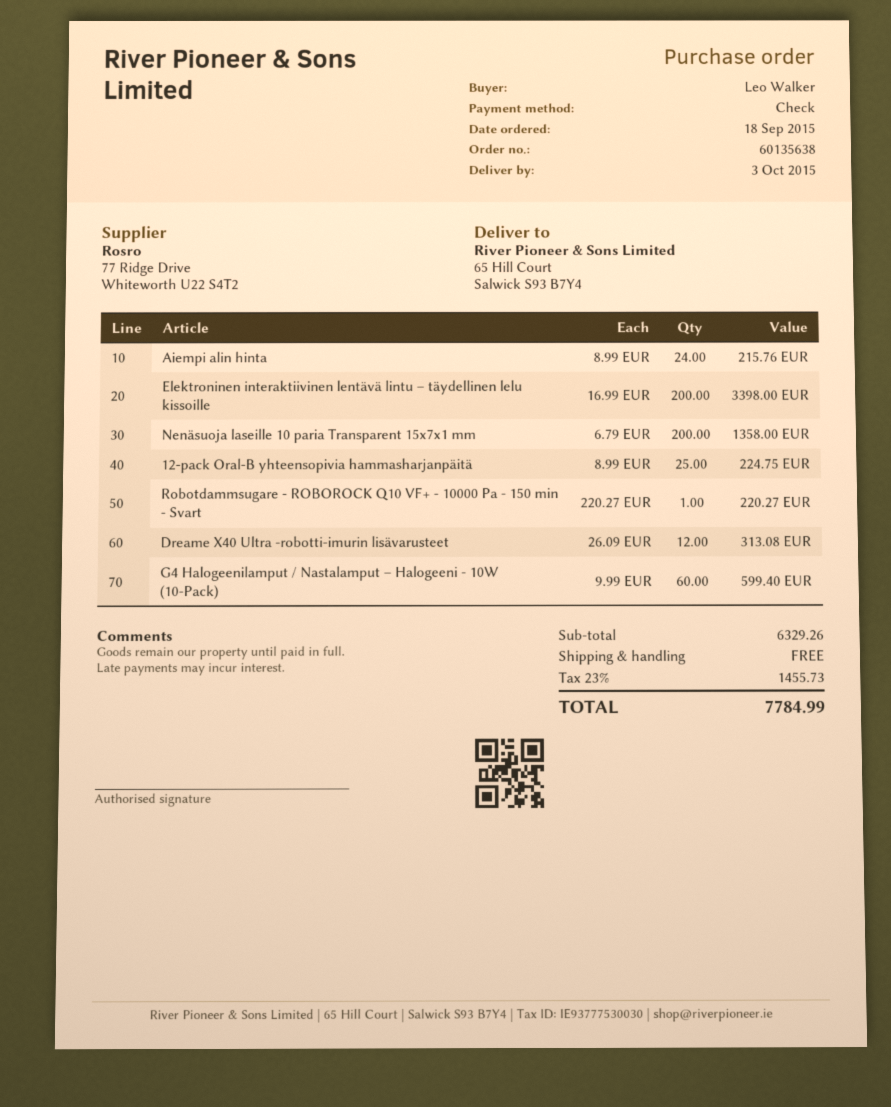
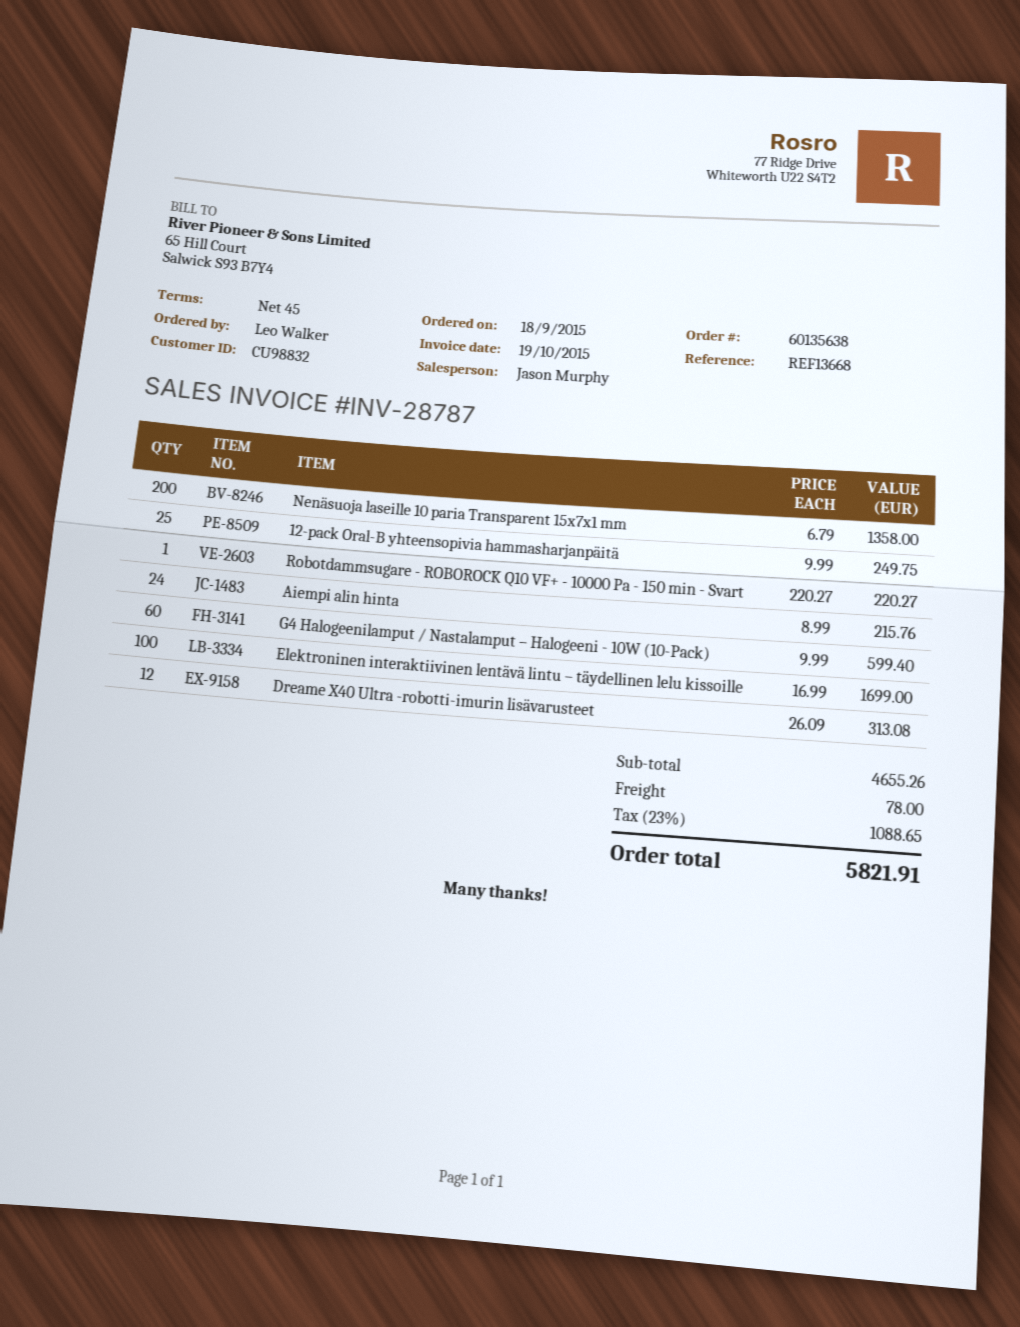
Elektroninen interaktiivinen lentävä lintu – täydellinen lelu kissoille: 200 x 16.99 = 3398.00 -> 100 x 16.99 = 1699.00
12-pack Oral-B yhteensopivia hammasharjanpäitä: 25 x 8.99 = 224.75 -> 25 x 9.99 = 249.75
subtotal: 6329.26 -> 4655.26
shipping: 0.00 -> 78.00
tax: 23% = 1455.73 -> 23% = 1088.65
total: 7784.99 -> 5821.91

